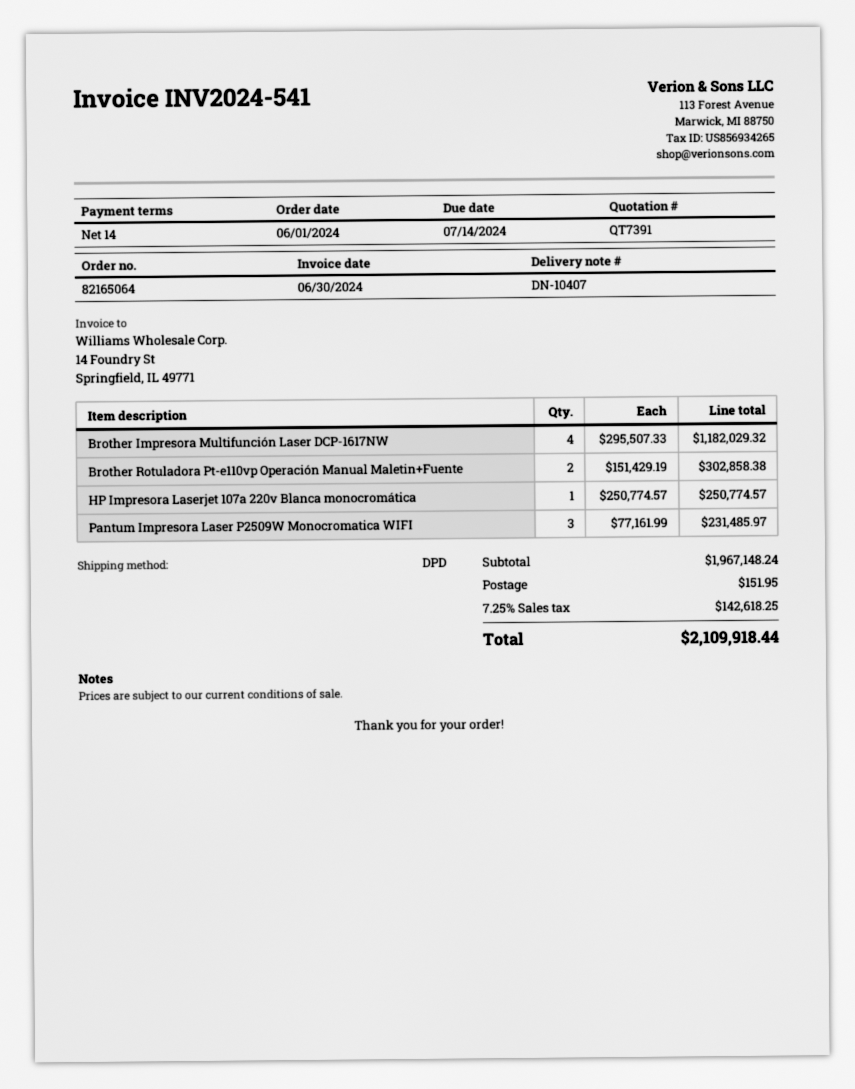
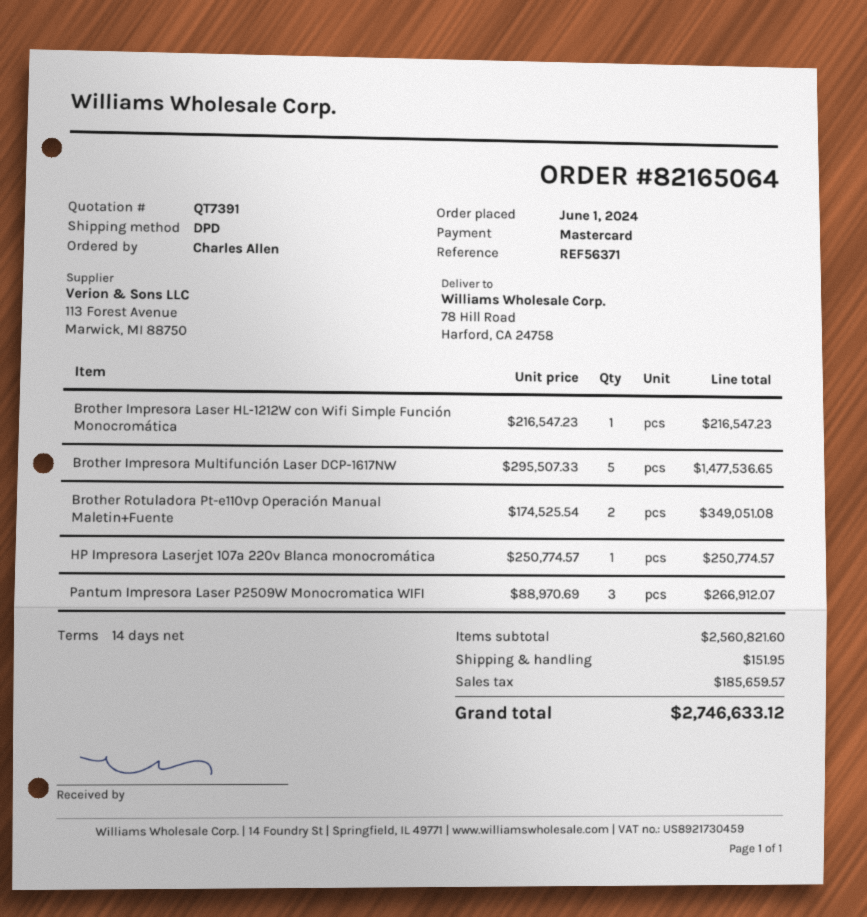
Brother Impresora Multifunción Laser DCP-1617NW: 4 x 295507.33 = 1182029.32 -> 5 x 295507.33 = 1477536.65
Brother Rotuladora Pt-e110vp Operación Manual Maletin+Fuente: 2 x 151429.19 = 302858.38 -> 2 x 174525.54 = 349051.08
Pantum Impresora Laser P2509W Monocromatica WIFI: 3 x 77161.99 = 231485.97 -> 3 x 88970.69 = 266912.07
Brother Impresora Laser HL-1212W con Wifi Simple Función Monocromática: none -> 1 x 216547.23 = 216547.23
subtotal: 1967148.24 -> 2560821.60
tax: 142618.25 -> 185659.57
total: 2109918.44 -> 2746633.12

